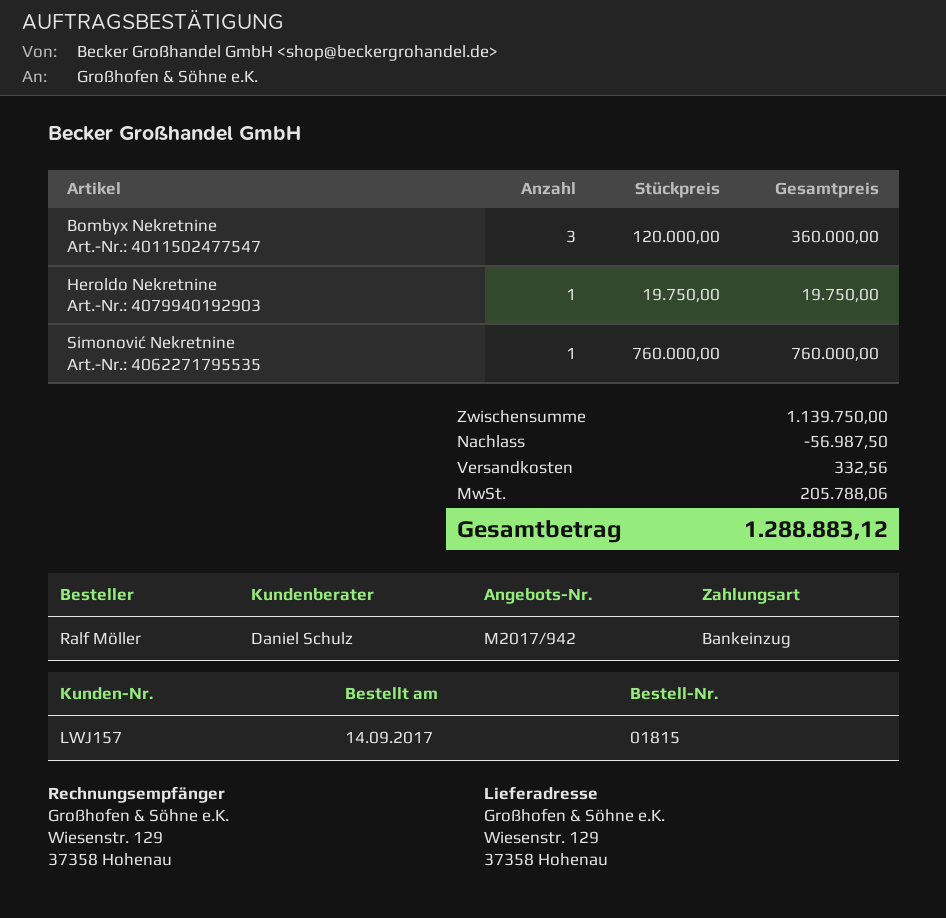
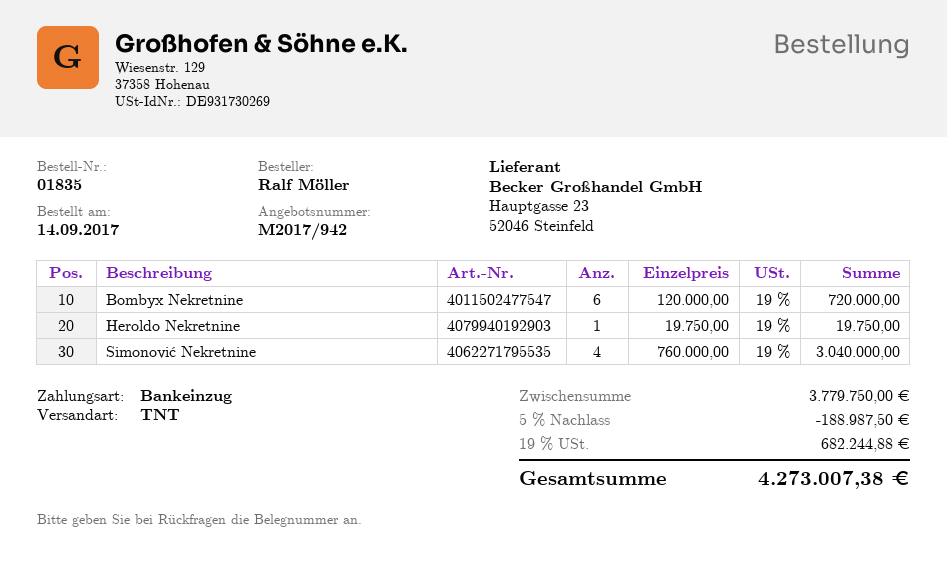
order number: 01815 -> 01835
Bombyx Nekretnine: 3 x 120000.00 = 360000.00 -> 6 x 120000.00 = 720000.00
Simonović Nekretnine: 1 x 760000.00 = 760000.00 -> 4 x 760000.00 = 3040000.00
subtotal: 1139750.00 -> 3779750.00
discount: 56987.50 -> 188987.50
shipping: 332.56 -> none
tax: 205788.06 -> 682244.88
total: 1288883.12 -> 4273007.38

